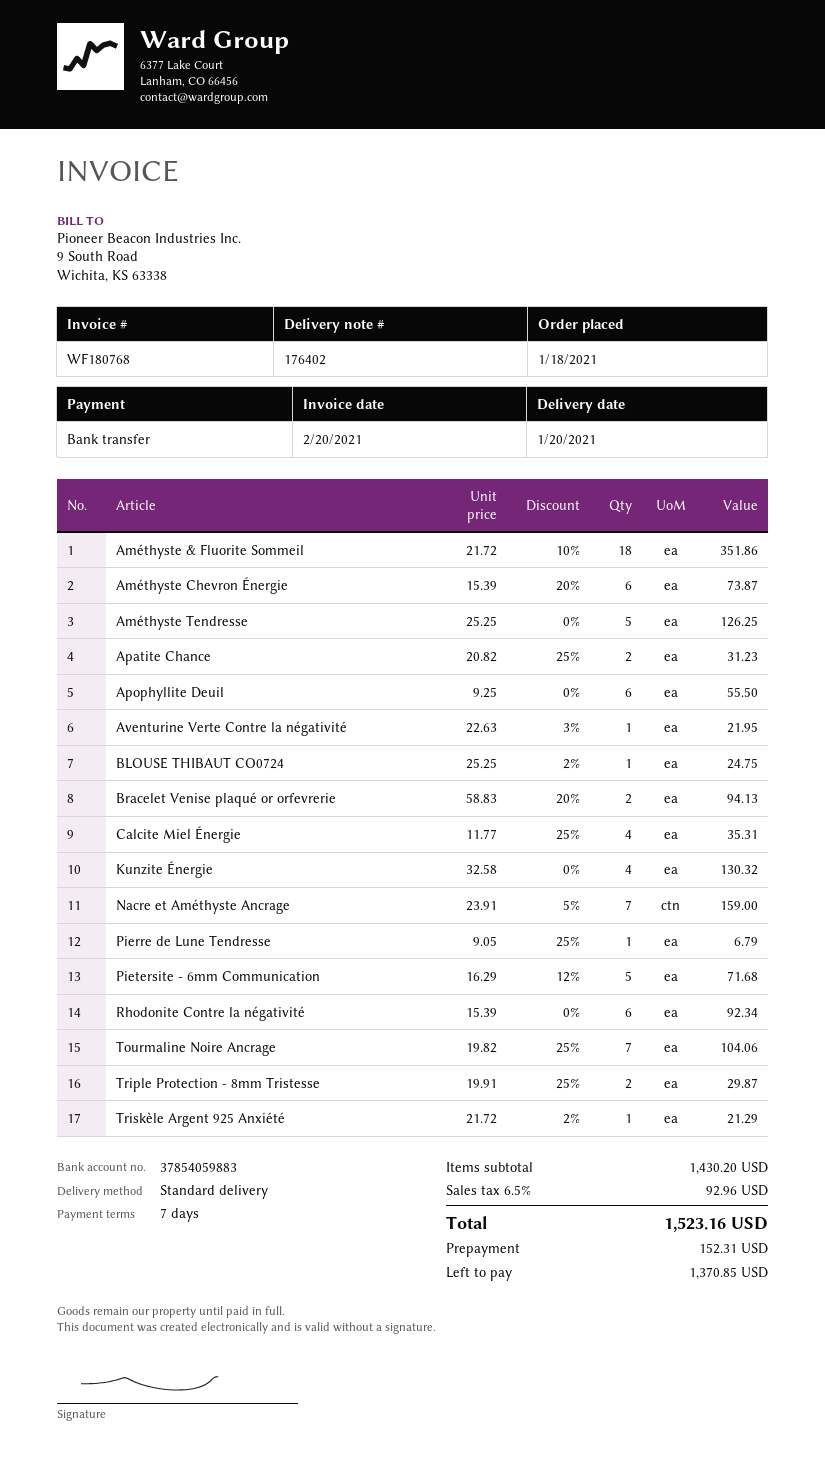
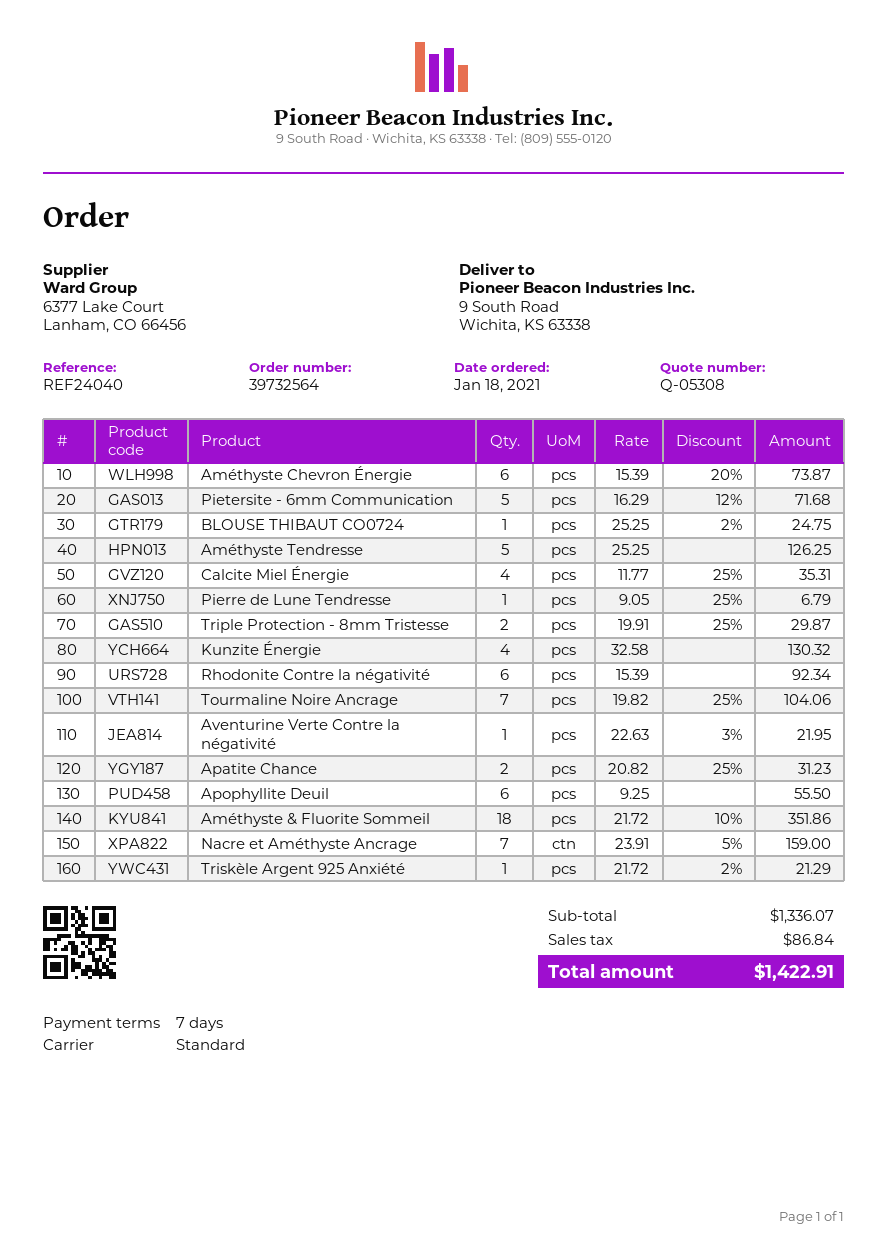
Bracelet Venise plaqué or orfevrerie: 2 x 58.83 - 20% = 94.13 -> none
subtotal: 1430.20 -> 1336.07
tax: 92.96 -> 86.84
total: 1523.16 -> 1422.91

